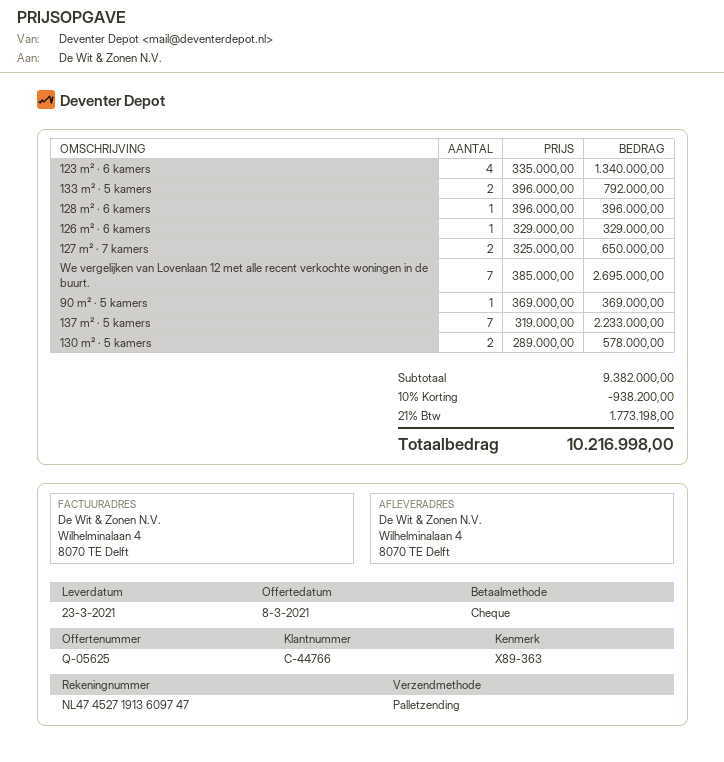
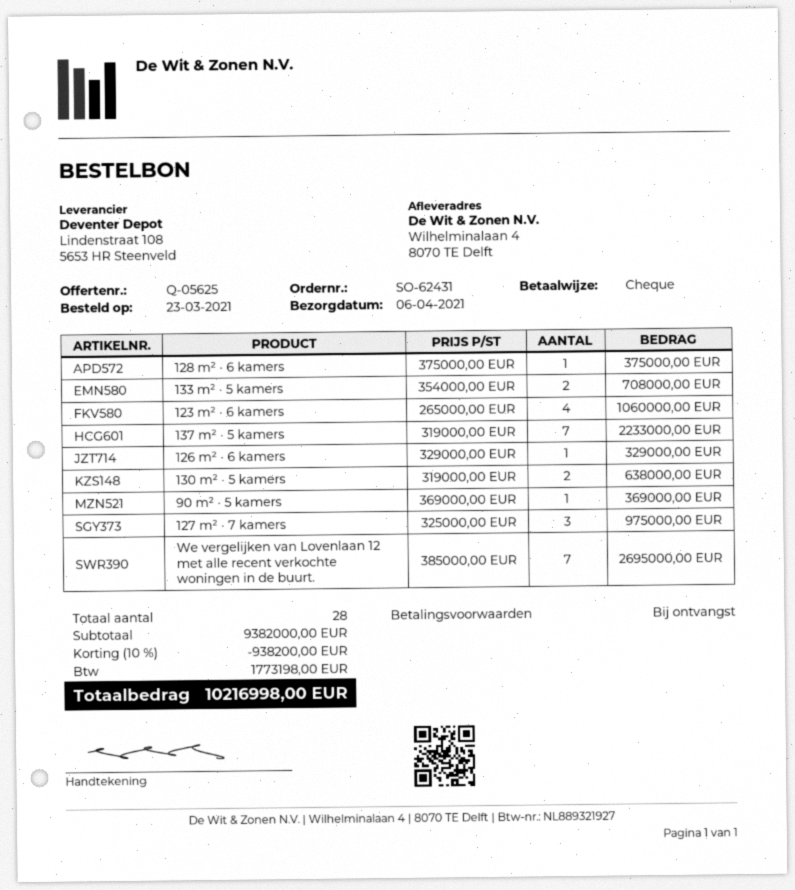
delivery date: 2021-03-23 -> 2021-04-06
123 m² · 6 kamers: 4 x 335000.00 = 1340000.00 -> 4 x 265000.00 = 1060000.00
133 m² · 5 kamers: 2 x 396000.00 = 792000.00 -> 2 x 354000.00 = 708000.00
128 m² · 6 kamers: 1 x 396000.00 = 396000.00 -> 1 x 375000.00 = 375000.00
127 m² · 7 kamers: 2 x 325000.00 = 650000.00 -> 3 x 325000.00 = 975000.00
130 m² · 5 kamers: 2 x 289000.00 = 578000.00 -> 2 x 319000.00 = 638000.00

